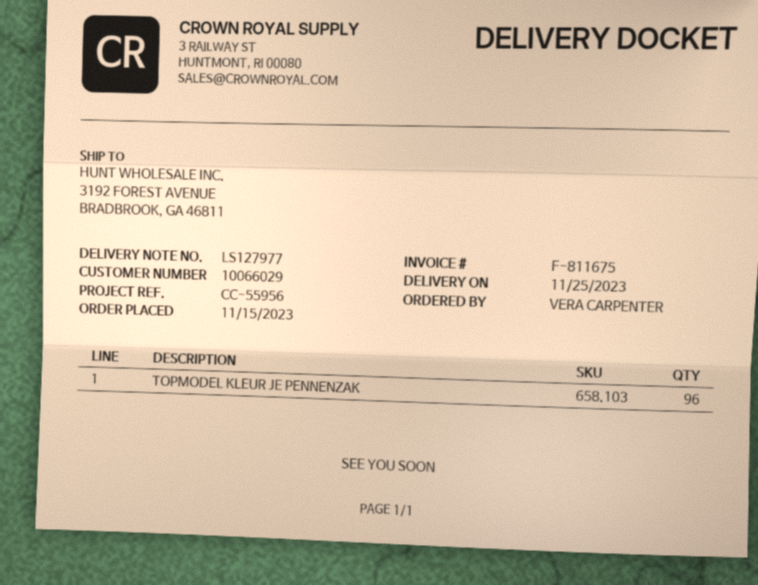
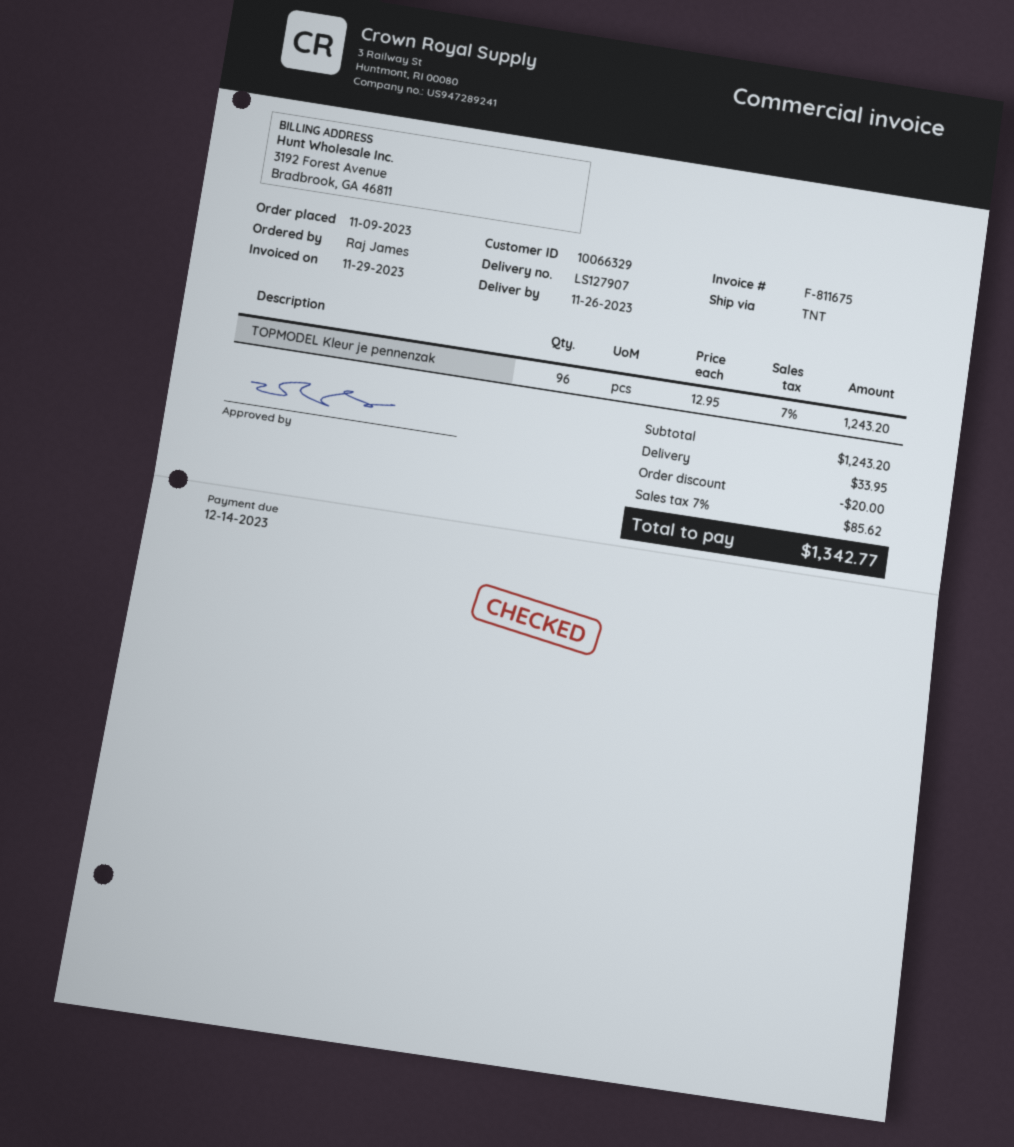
order date: 2023-11-15 -> 2023-11-09
delivery note number: LS127977 -> LS127907
delivery date: 2023-11-25 -> 2023-11-26
customer number: 10066029 -> 10066329
ordered by: VERA CARPENTER -> Raj James

